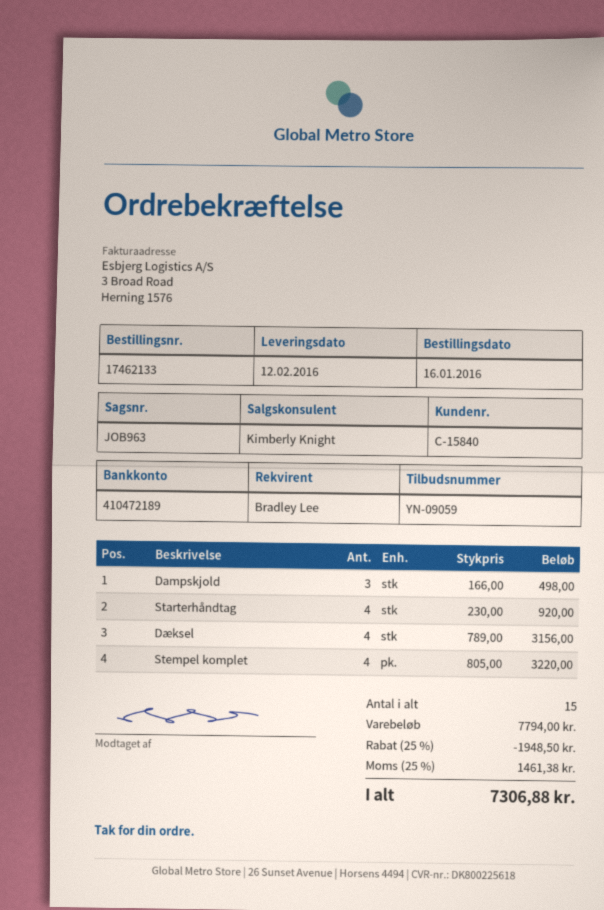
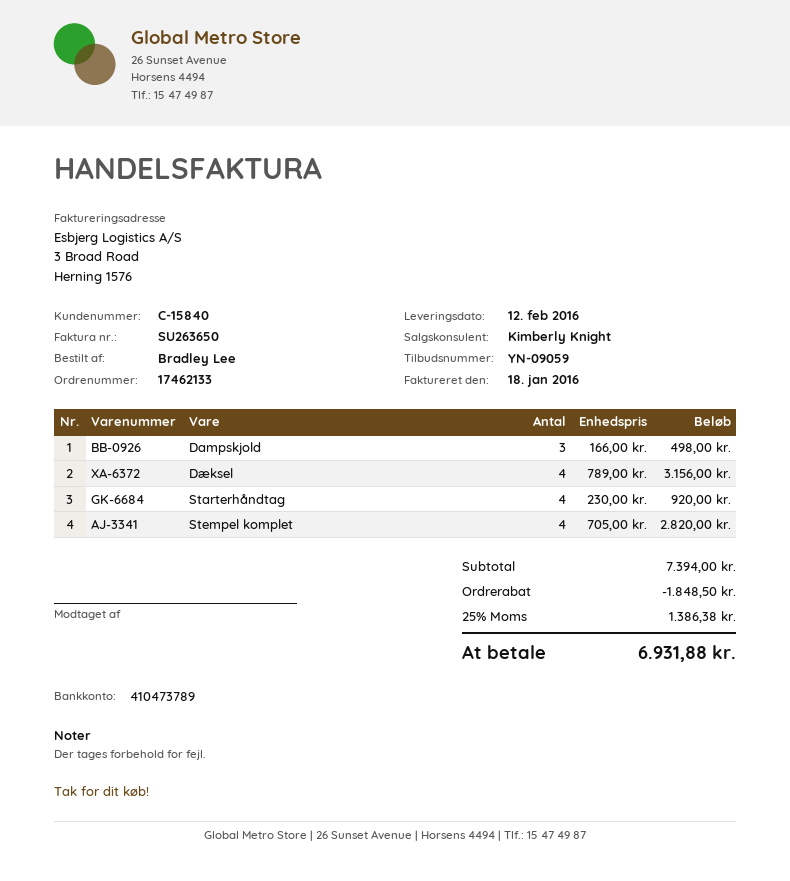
bank account: 410472189 -> 410473789
Stempel komplet: 4 x 805.00 = 3220.00 -> 4 x 705.00 = 2820.00
subtotal: 7794.00 -> 7394.00
discount: 1948.50 -> 1848.50
tax: 25% = 1461.38 -> 25% = 1386.38
total: 7306.88 -> 6931.88

